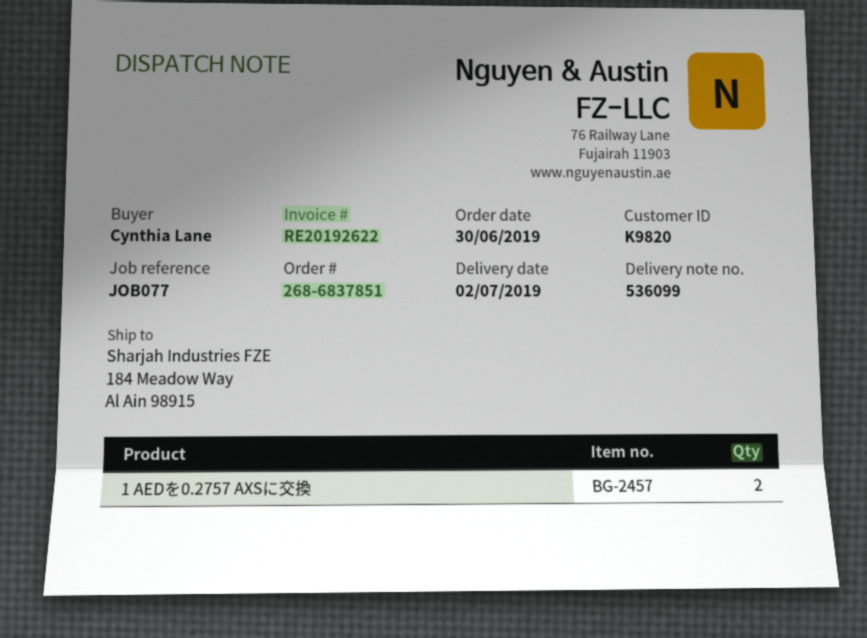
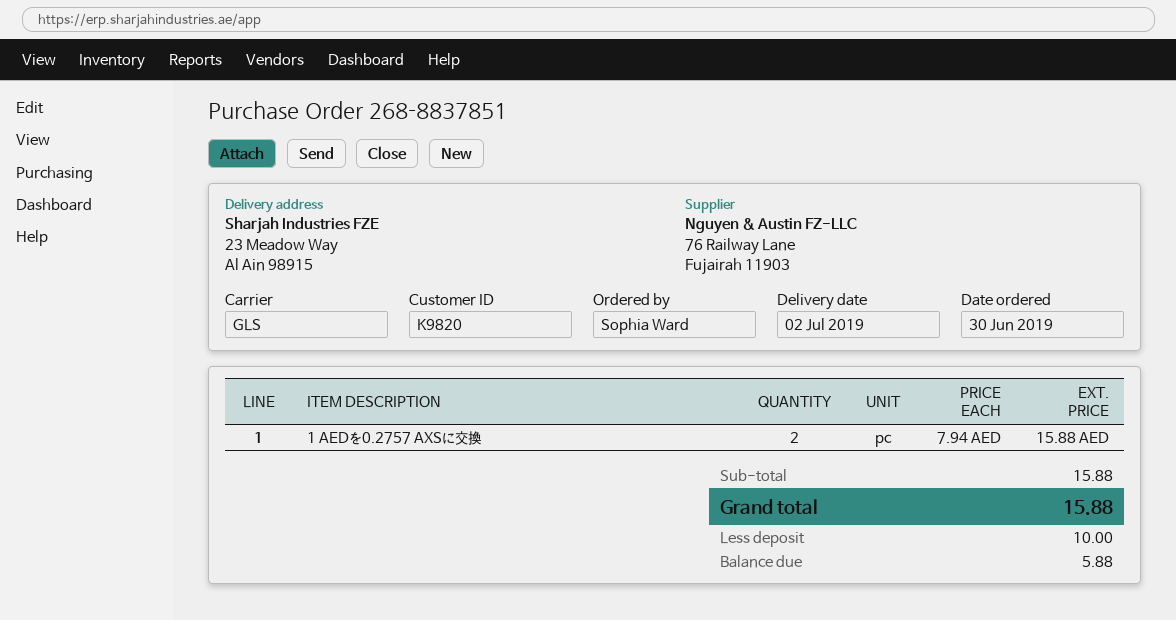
order number: 268-6837851 -> 268-8837851
ordered by: Cynthia Lane -> Sophia Ward
ship to: 184 Meadow Way, Al Ain 98915 -> 23 Meadow Way, Al Ain 98915

